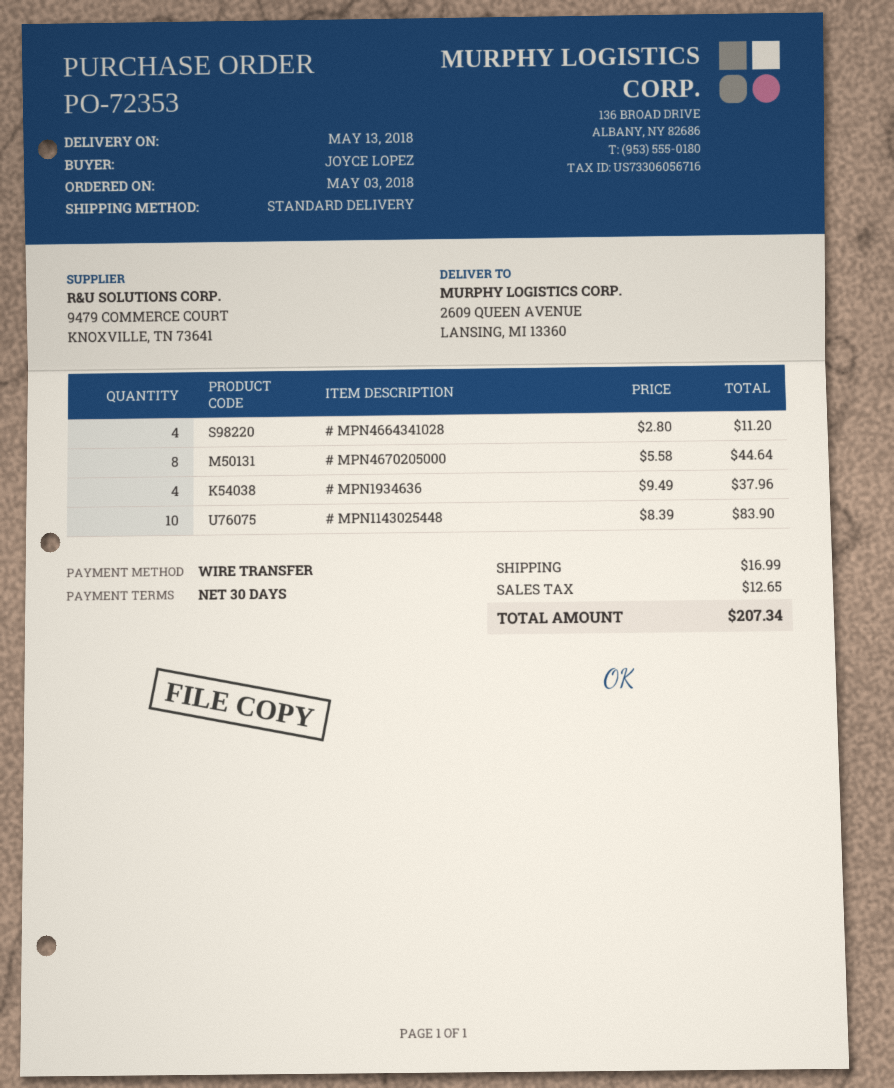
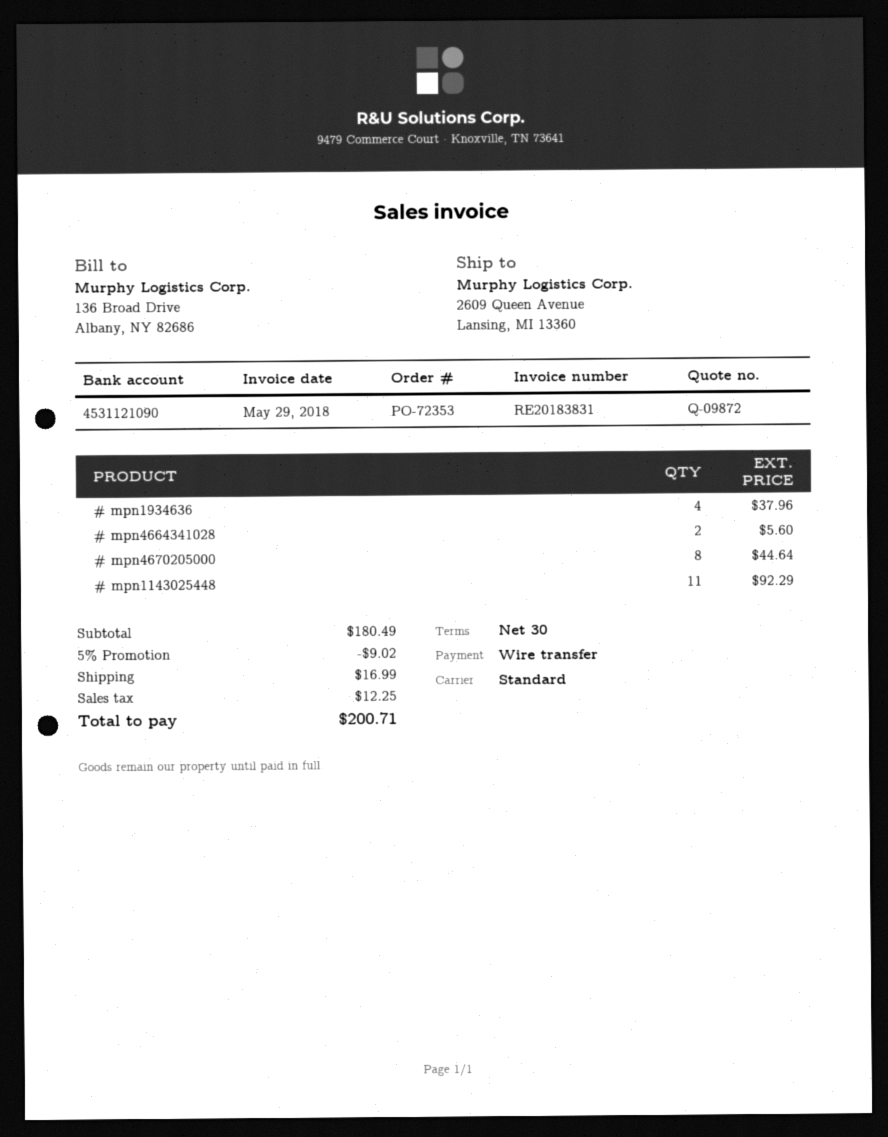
# MPN4664341028: 4 for 11.20 -> 2 for 5.60
# MPN1143025448: 10 for 83.90 -> 11 for 92.29
discount: none -> 5% = 9.02
tax: 12.65 -> 12.25
total: 207.34 -> 200.71

